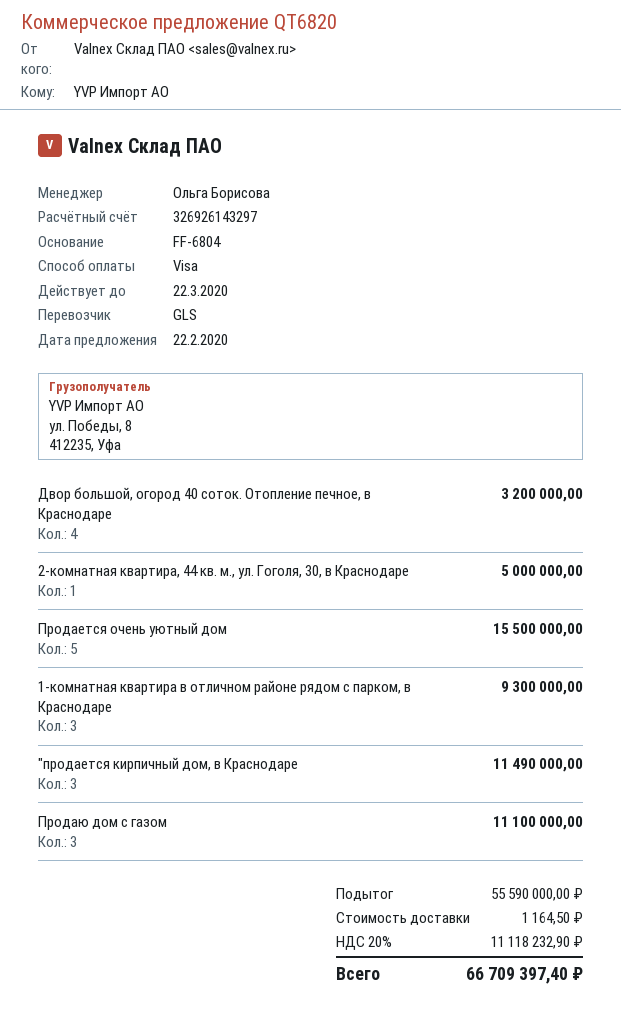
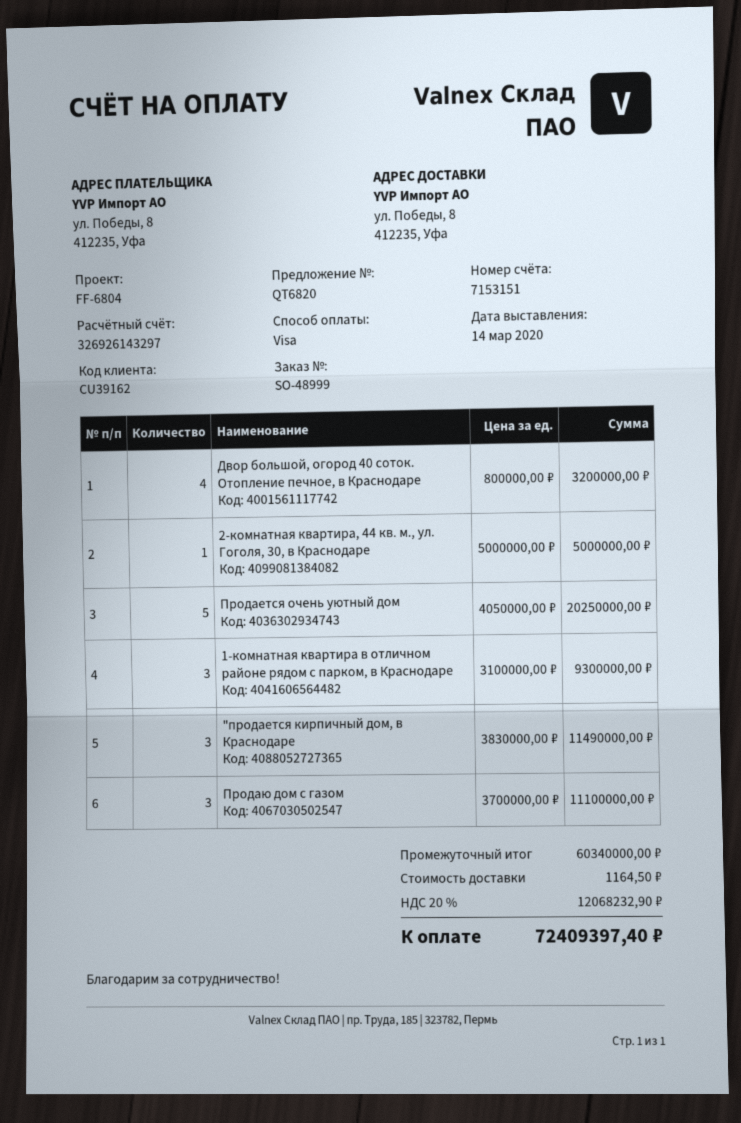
Продается очень уютный дом: 5 for 15500000.00 -> 5 for 20250000.00
subtotal: 55590000.00 -> 60340000.00
tax: 20% = 11118232.90 -> 20% = 12068232.90
total: 66709397.40 -> 72409397.40

